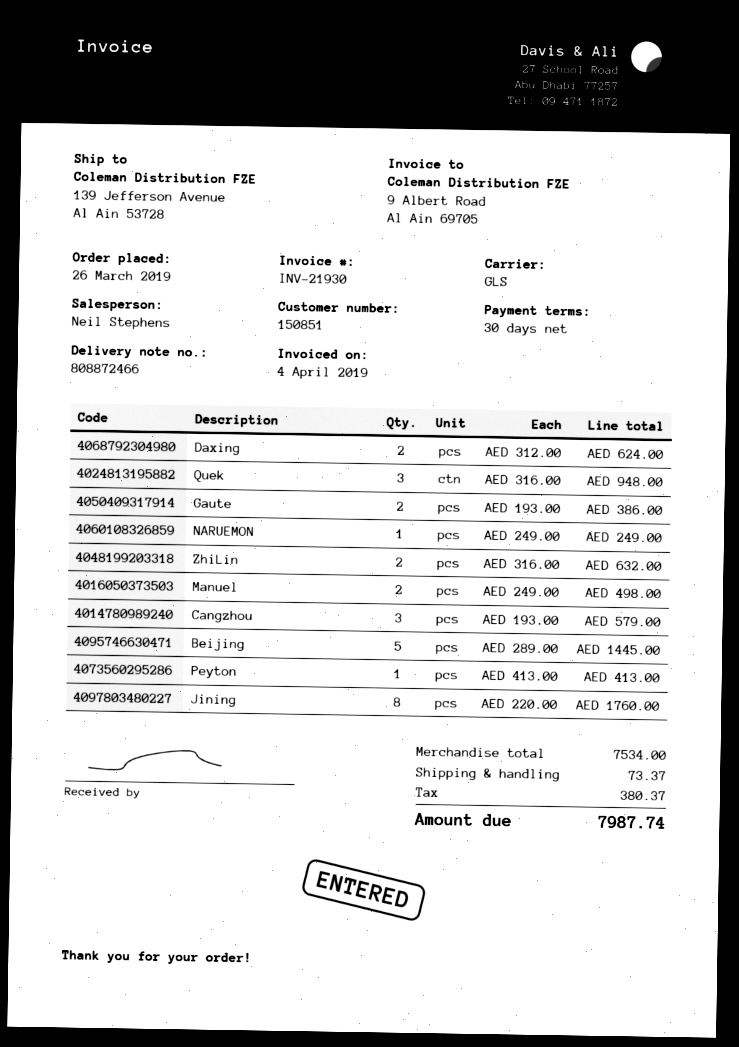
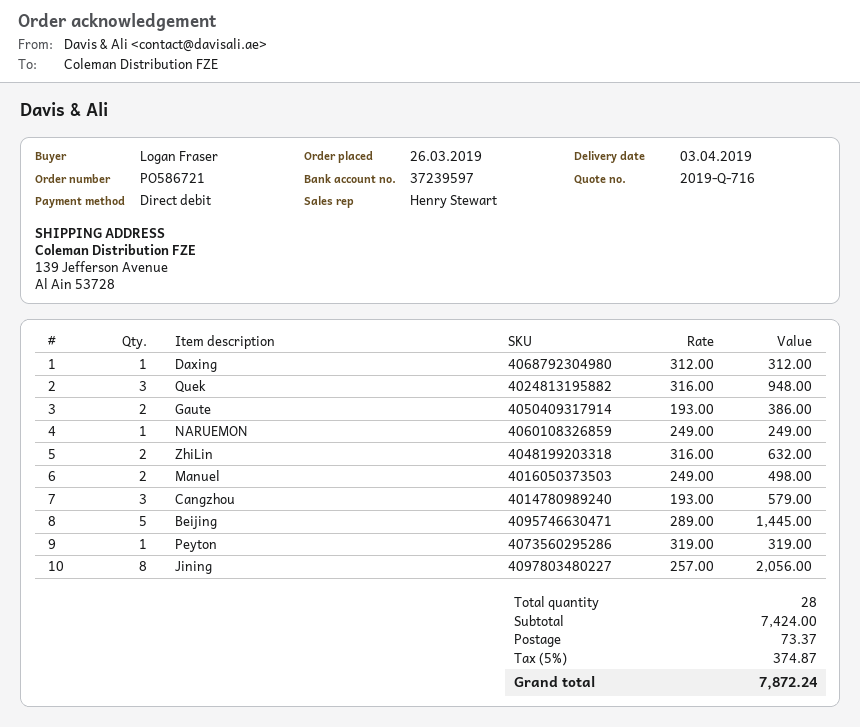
sales rep: Neil Stephens -> Henry Stewart
Daxing: 2 x 312.00 = 624.00 -> 1 x 312.00 = 312.00
Peyton: 1 x 413.00 = 413.00 -> 1 x 319.00 = 319.00
Jining: 8 x 220.00 = 1760.00 -> 8 x 257.00 = 2056.00
subtotal: 7534.00 -> 7424.00
tax: 380.37 -> 374.87
total: 7987.74 -> 7872.24

